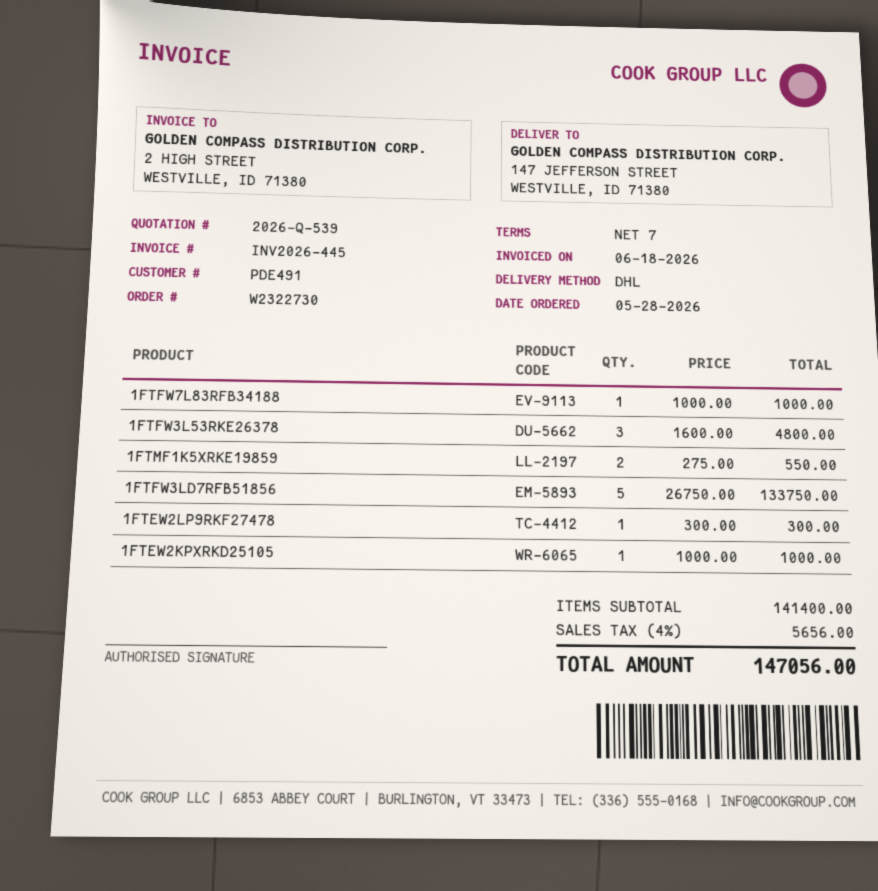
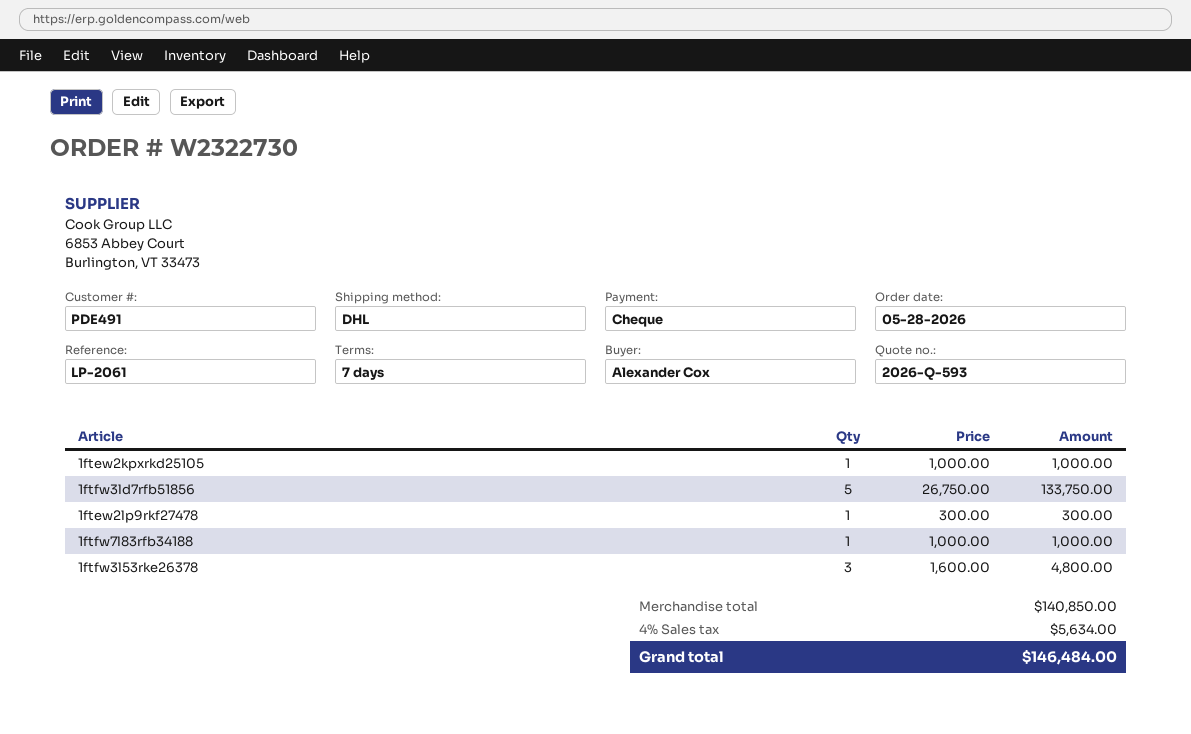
quote number: 2026-Q-539 -> 2026-Q-593
1FTMF1K5XRKE19859: 2 x 275.00 = 550.00 -> none
subtotal: 141400.00 -> 140850.00
tax: 4% = 5656.00 -> 4% = 5634.00
total: 147056.00 -> 146484.00

